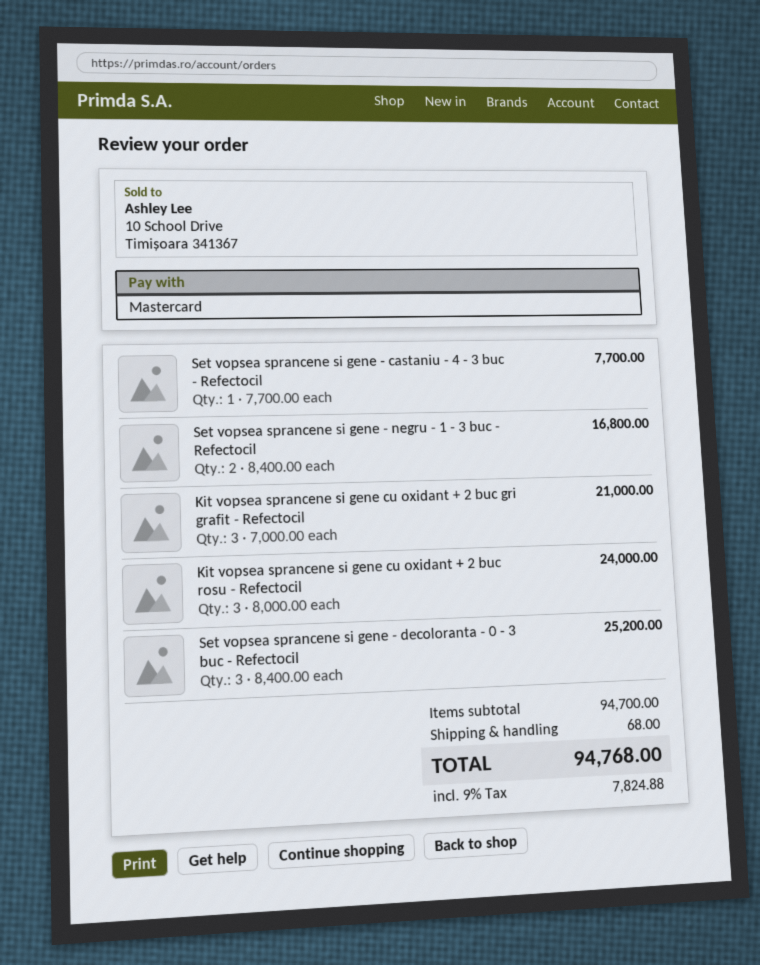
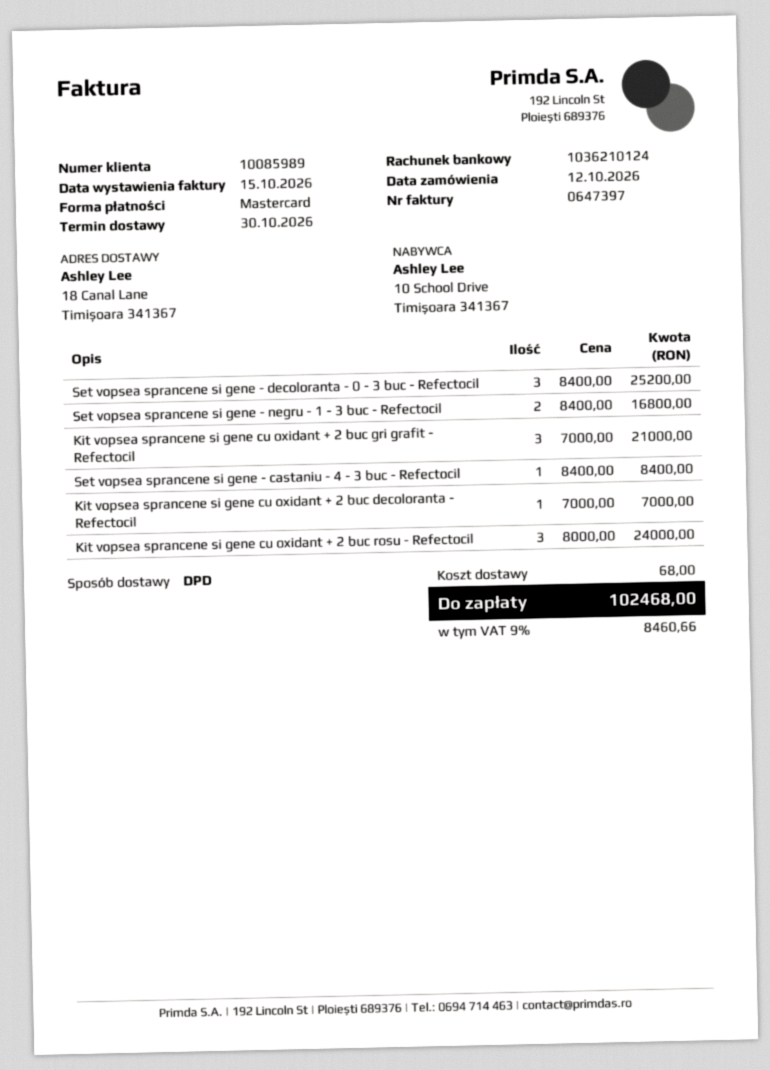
Set vopsea sprancene si gene - castaniu - 4 - 3 buc - Refectocil: 1 x 7700.00 = 7700.00 -> 1 x 8400.00 = 8400.00
Kit vopsea sprancene si gene cu oxidant + 2 buc decoloranta - Refectocil: none -> 1 x 7000.00 = 7000.00
tax: 9% = 7824.88 -> 9% = 8460.66
total: 94768.00 -> 102468.00

